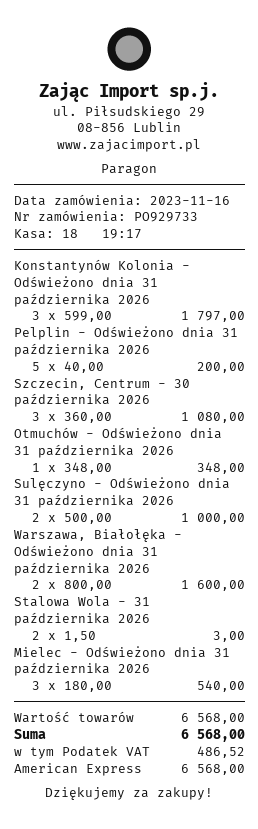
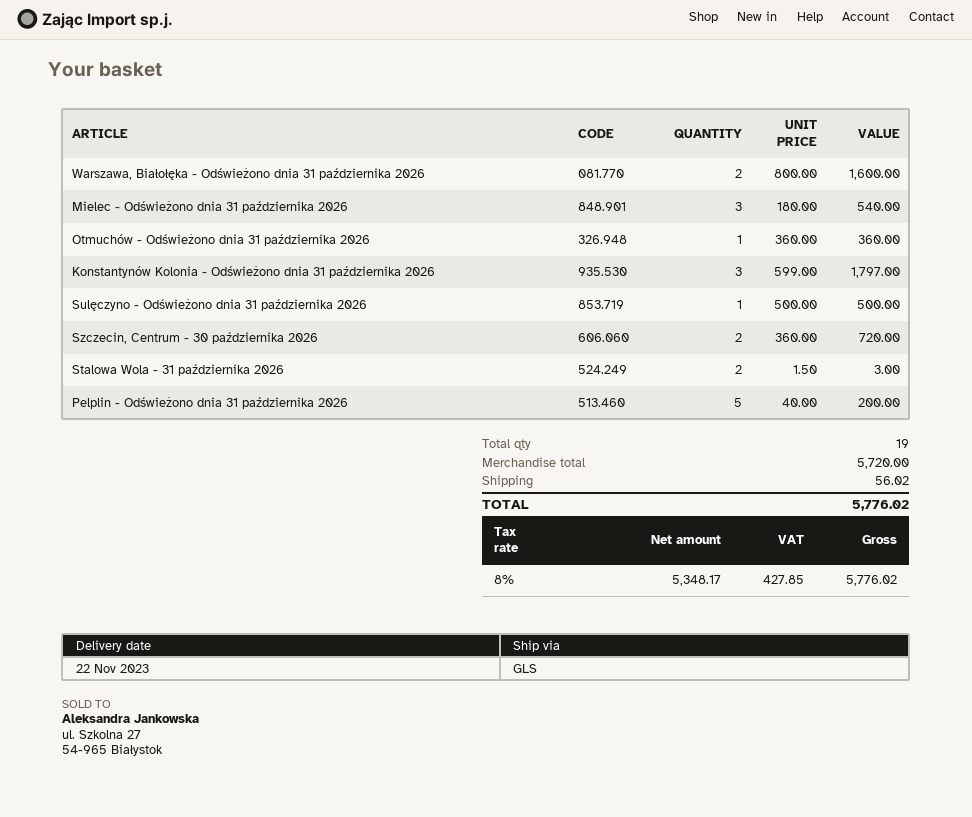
Szczecin, Centrum - 30 października 2026: 3 x 360.00 = 1080.00 -> 2 x 360.00 = 720.00
Otmuchów - Odświeżono dnia 31 października 2026: 1 x 348.00 = 348.00 -> 1 x 360.00 = 360.00
Sulęczyno - Odświeżono dnia 31 października 2026: 2 x 500.00 = 1000.00 -> 1 x 500.00 = 500.00
subtotal: 6568.00 -> 5720.00
shipping: none -> 56.02
tax: 486.52 -> 427.85
total: 6568.00 -> 5776.02

